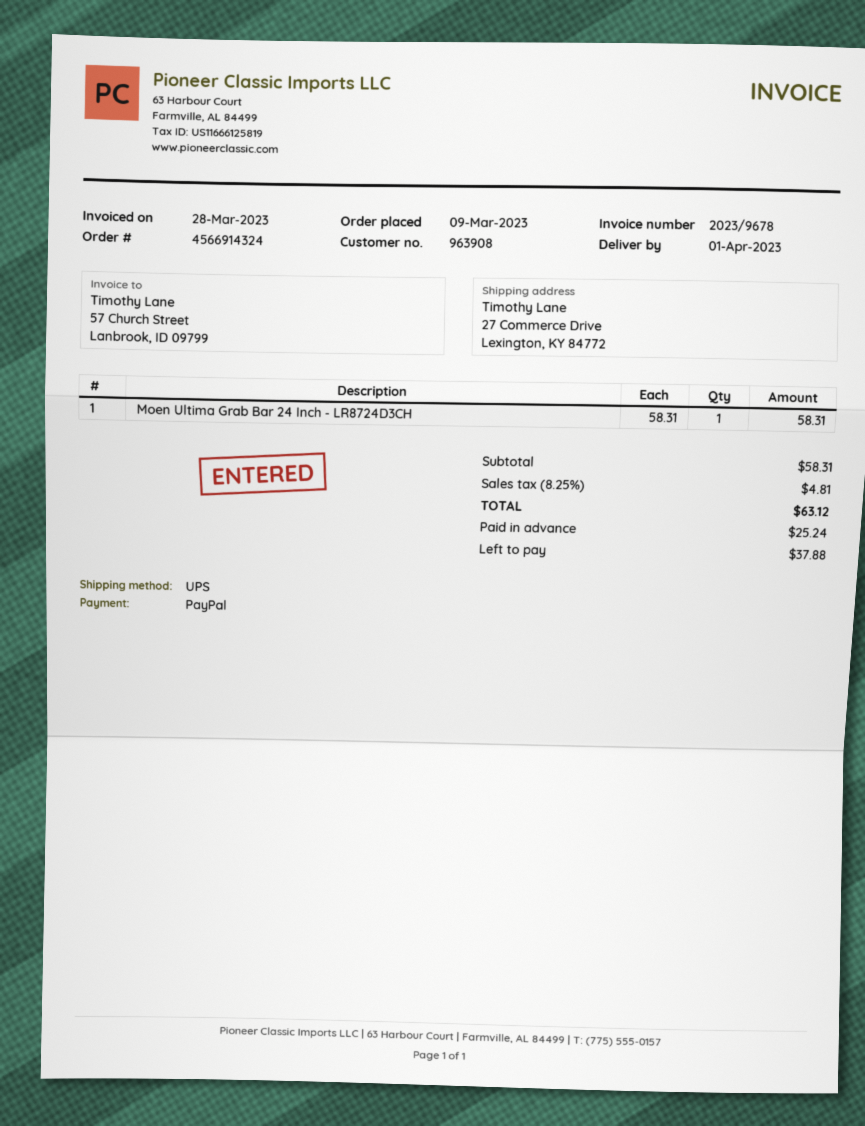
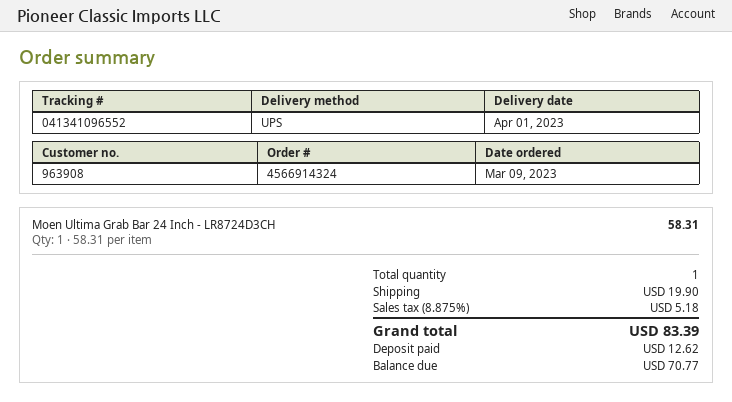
shipping: none -> 19.90
tax: 8.25% = 4.81 -> 8.875% = 5.18
total: 63.12 -> 83.39
deposit: 25.24 -> 12.62
balance: 37.88 -> 70.77

